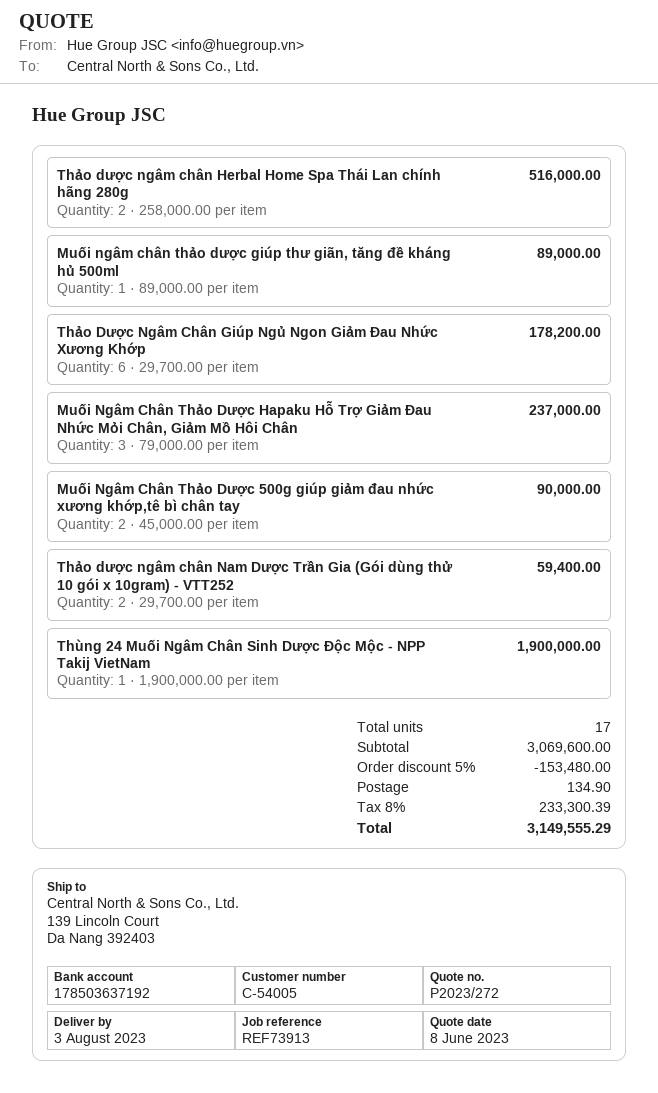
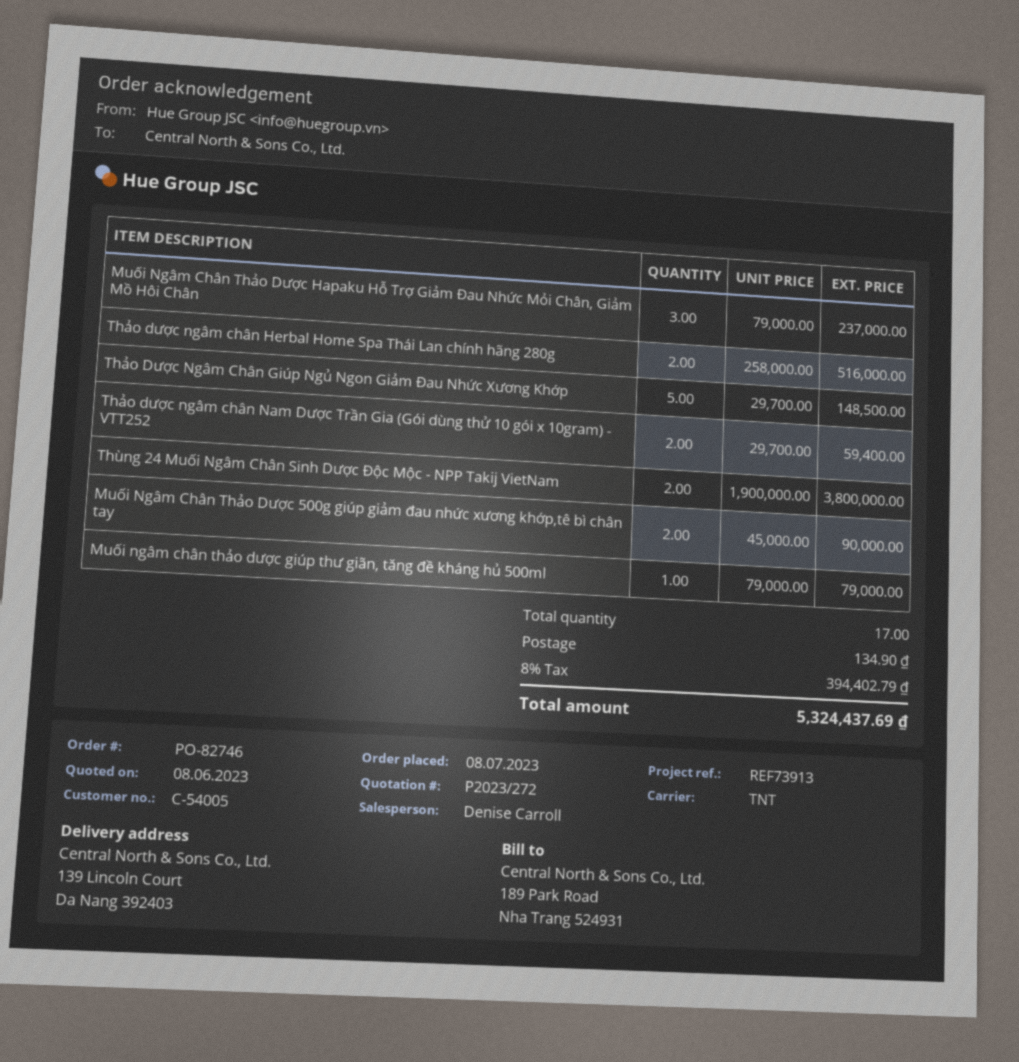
Muối ngâm chân thảo dược giúp thư giãn, tăng đề kháng hủ 500ml: 1 x 89000.00 = 89000.00 -> 1 x 79000.00 = 79000.00
Thảo Dược Ngâm Chân Giúp Ngủ Ngon Giảm Đau Nhức Xương Khớp: 6 x 29700.00 = 178200.00 -> 5 x 29700.00 = 148500.00
Thùng 24 Muối Ngâm Chân Sinh Dược Độc Mộc - NPP Takij VietNam: 1 x 1900000.00 = 1900000.00 -> 2 x 1900000.00 = 3800000.00
discount: 5% = 153480.00 -> none
tax: 8% = 233300.39 -> 8% = 394402.79
total: 3149555.29 -> 5324437.69

